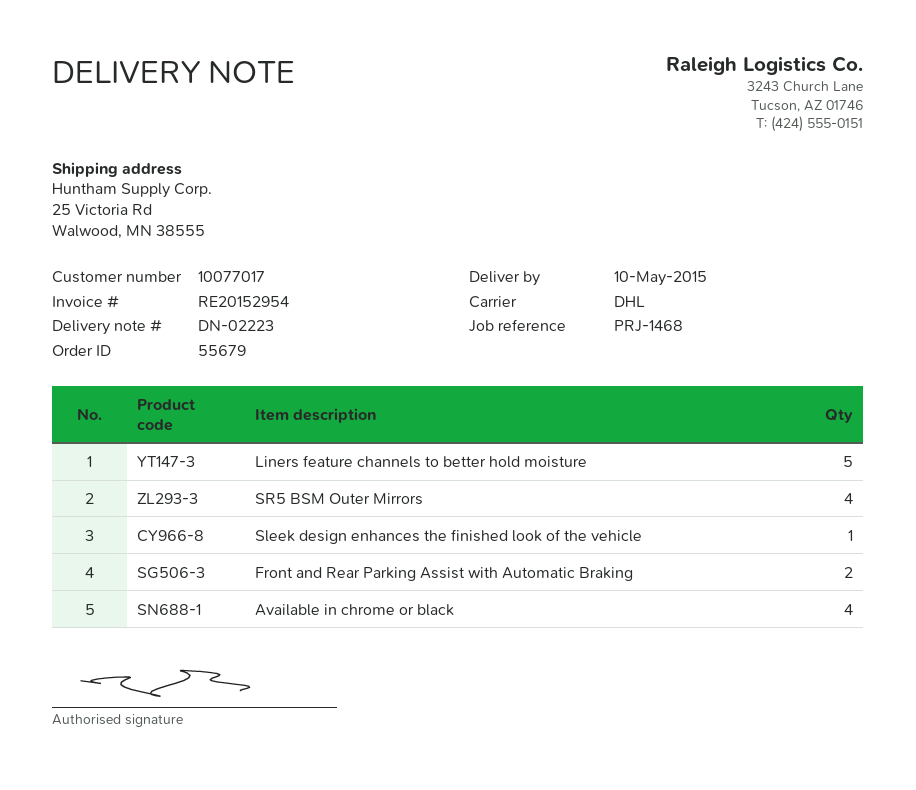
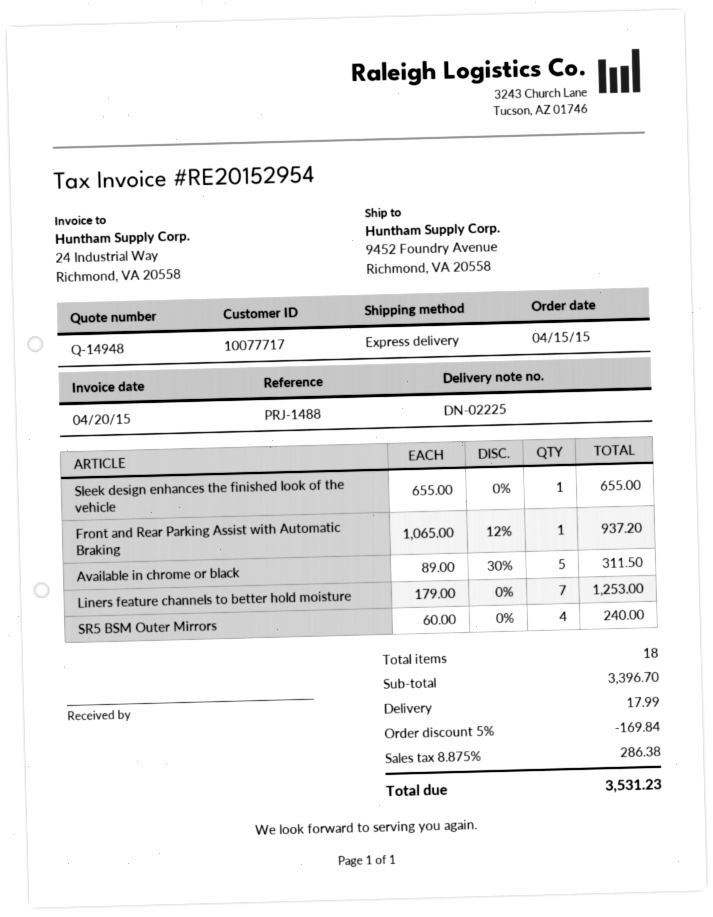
delivery note number: DN-02223 -> DN-02225
customer number: 10077017 -> 10077717
reference: PRJ-1468 -> PRJ-1488
shipping method: DHL -> express
ship to: 25 Victoria Rd, Walwood, MN 38555 -> 9452 Foundry Avenue, Richmond, VA 20558
Liners feature channels to better hold moisture: 5 -> 7
Front and Rear Parking Assist with Automatic Braking: 2 -> 1
Available in chrome or black: 4 -> 5

